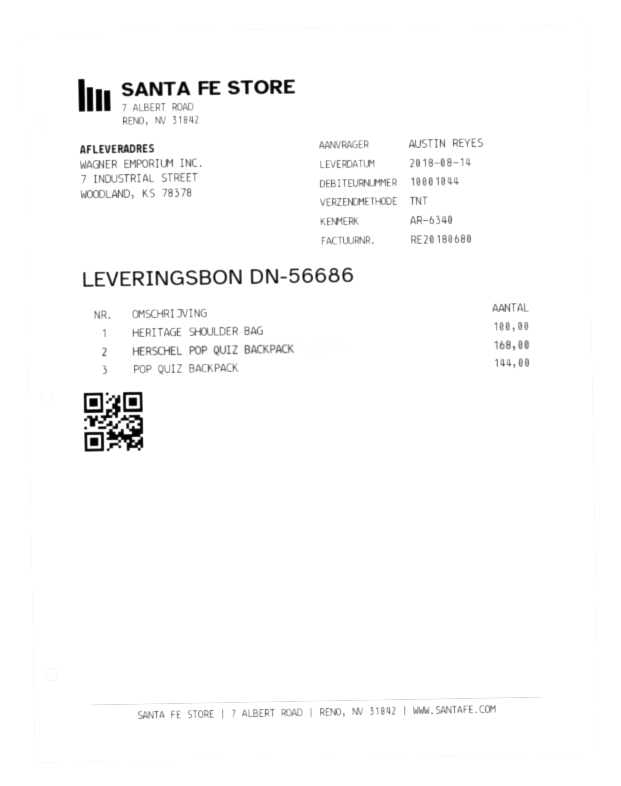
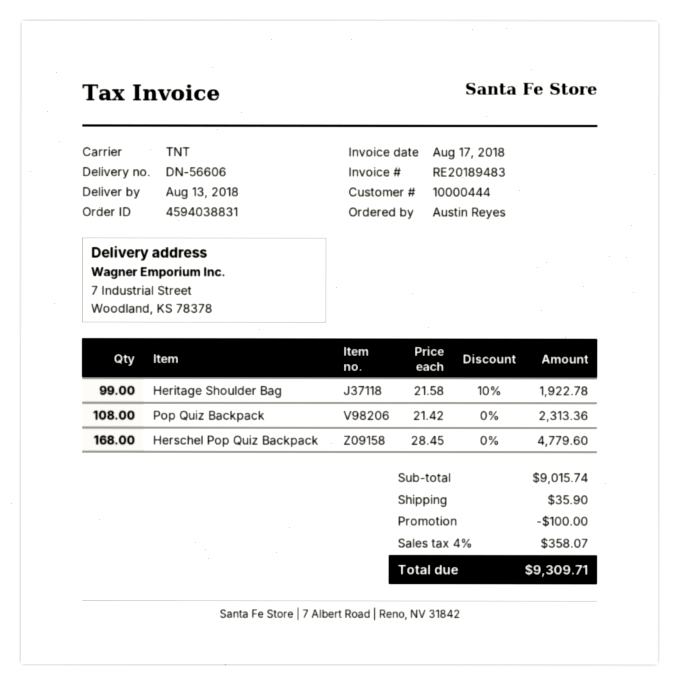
delivery note number: DN-56686 -> DN-56606
delivery date: 2018-08-14 -> 2018-08-13
invoice number: RE20180680 -> RE20189483
customer number: 10001044 -> 10000444
HERITAGE SHOULDER BAG: 100 -> 99
POP QUIZ BACKPACK: 144 -> 108

